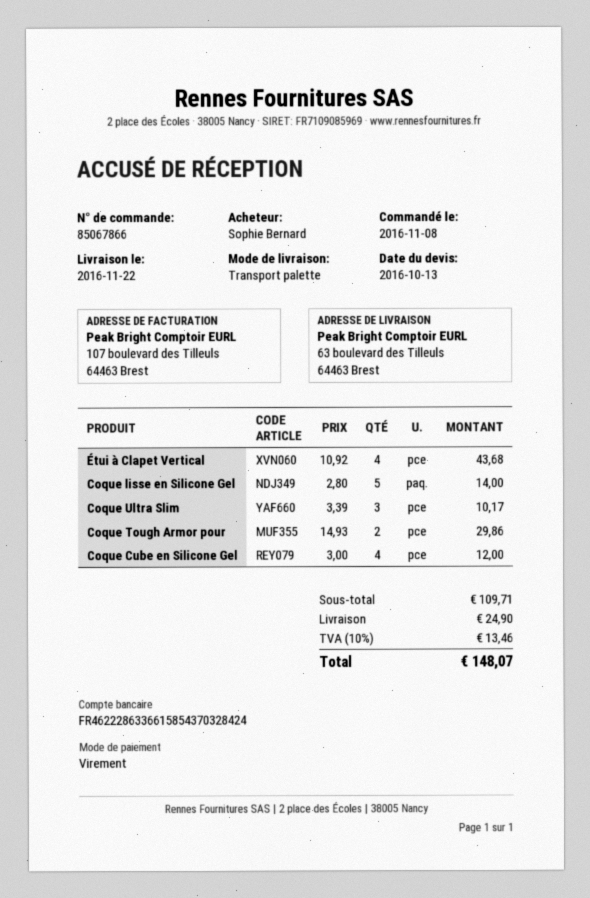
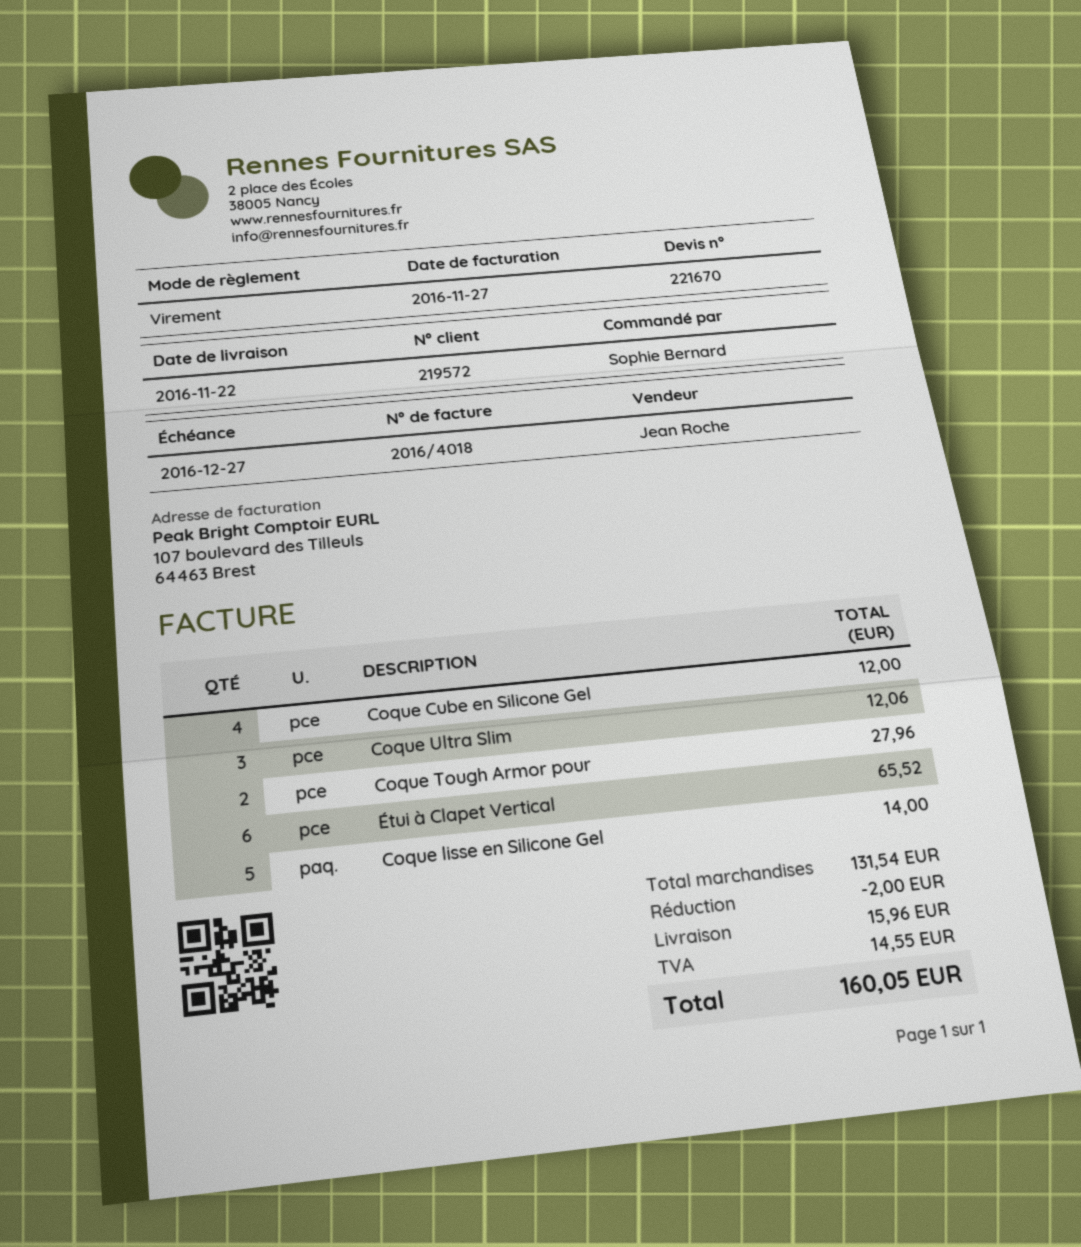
Étui à Clapet Vertical: 4 for 43.68 -> 6 for 65.52
Coque Ultra Slim: 3 for 10.17 -> 3 for 12.06
Coque Tough Armor pour: 2 for 29.86 -> 2 for 27.96
subtotal: 109.71 -> 131.54
discount: none -> 2.00
shipping: 24.90 -> 15.96
tax: 13.46 -> 14.55
total: 148.07 -> 160.05

